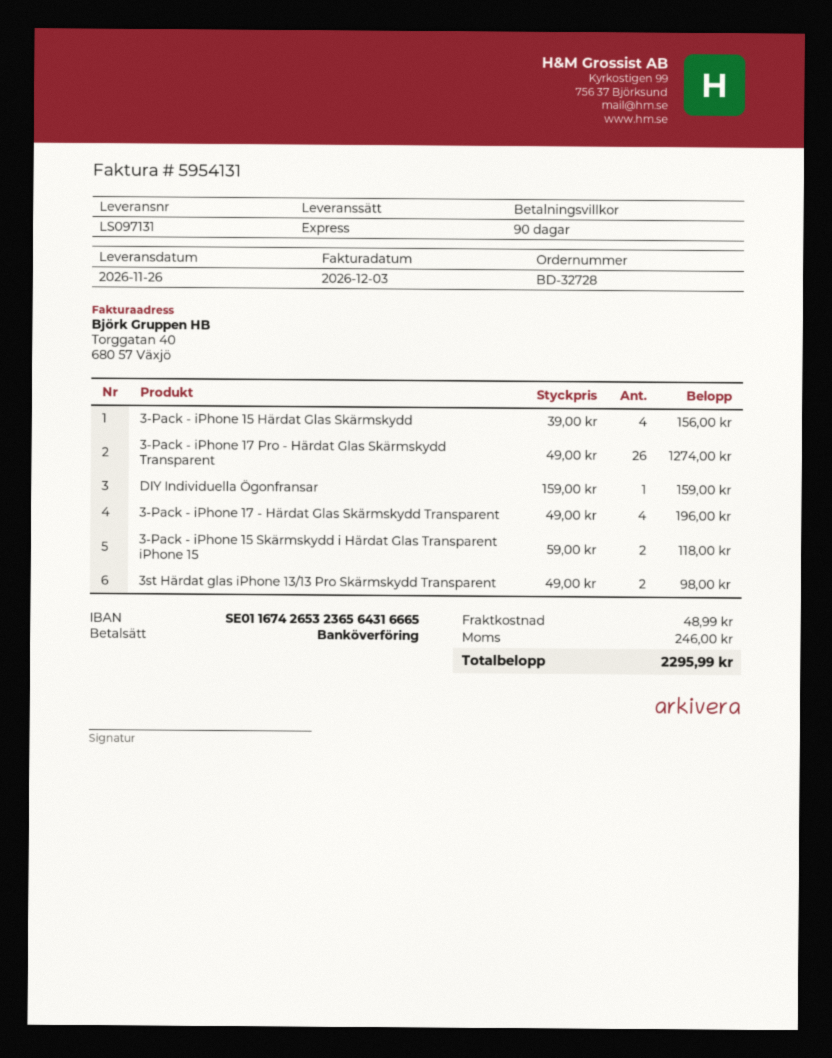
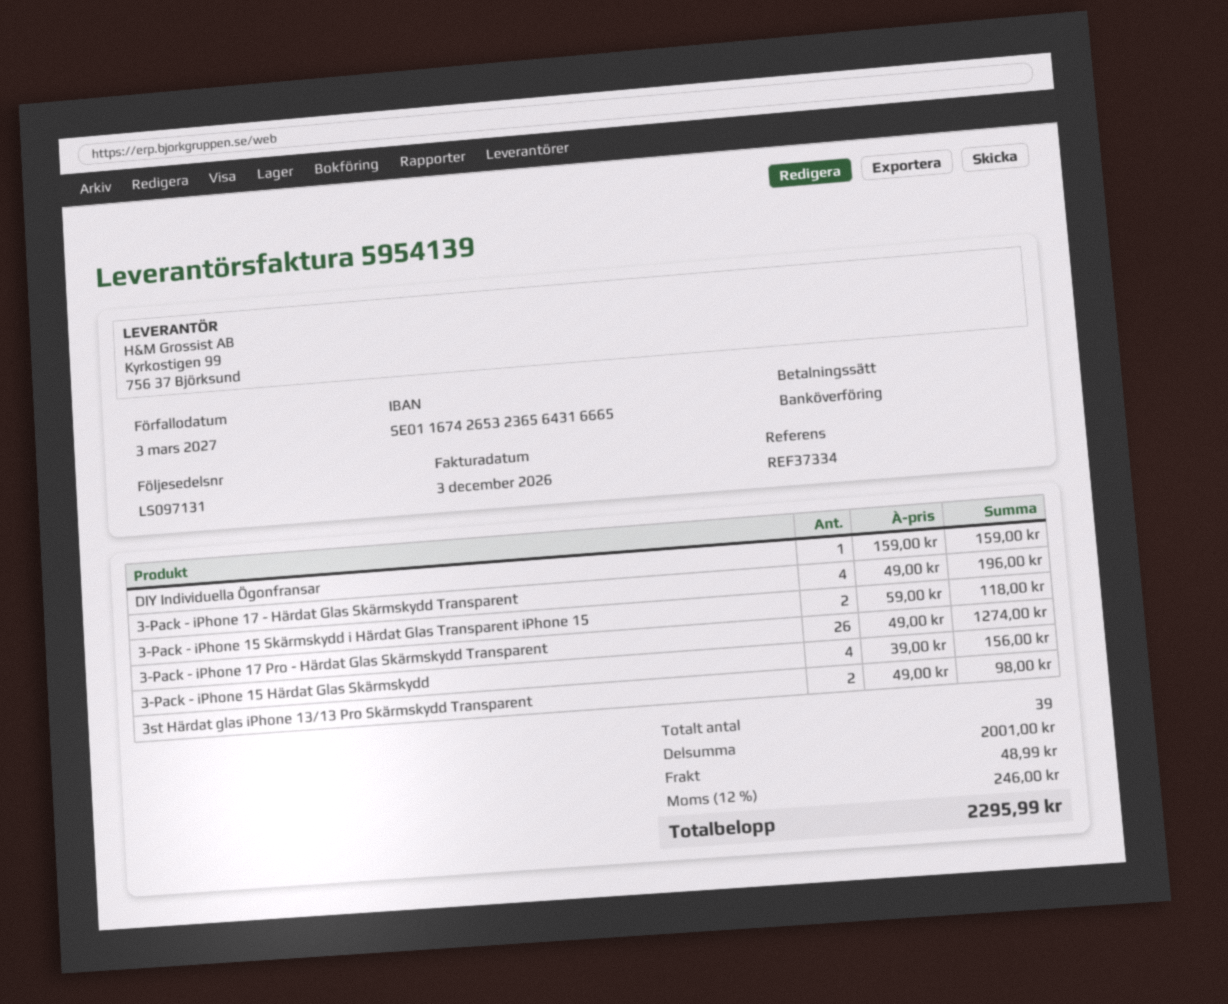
invoice number: 5954131 -> 5954139

